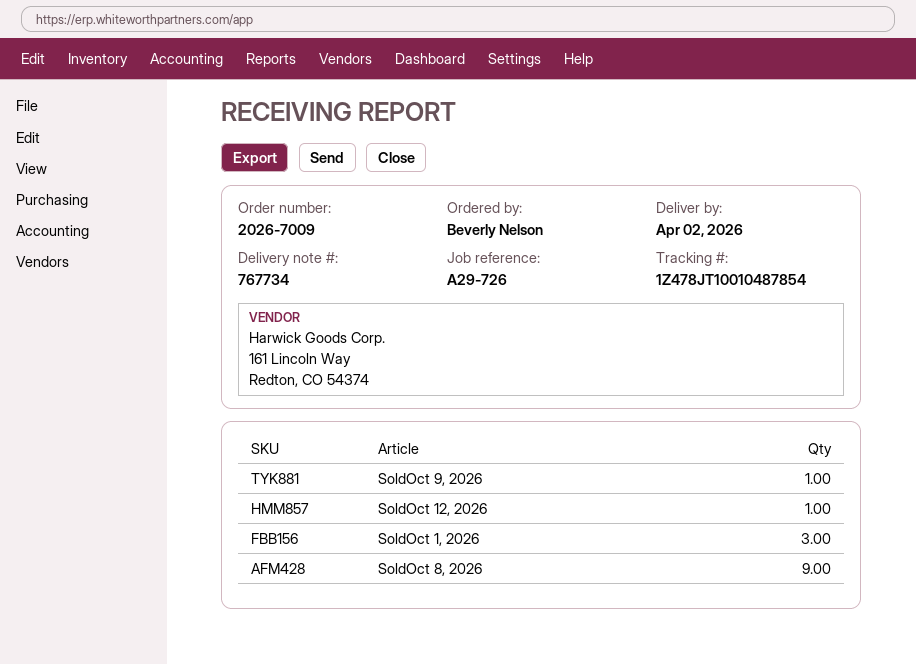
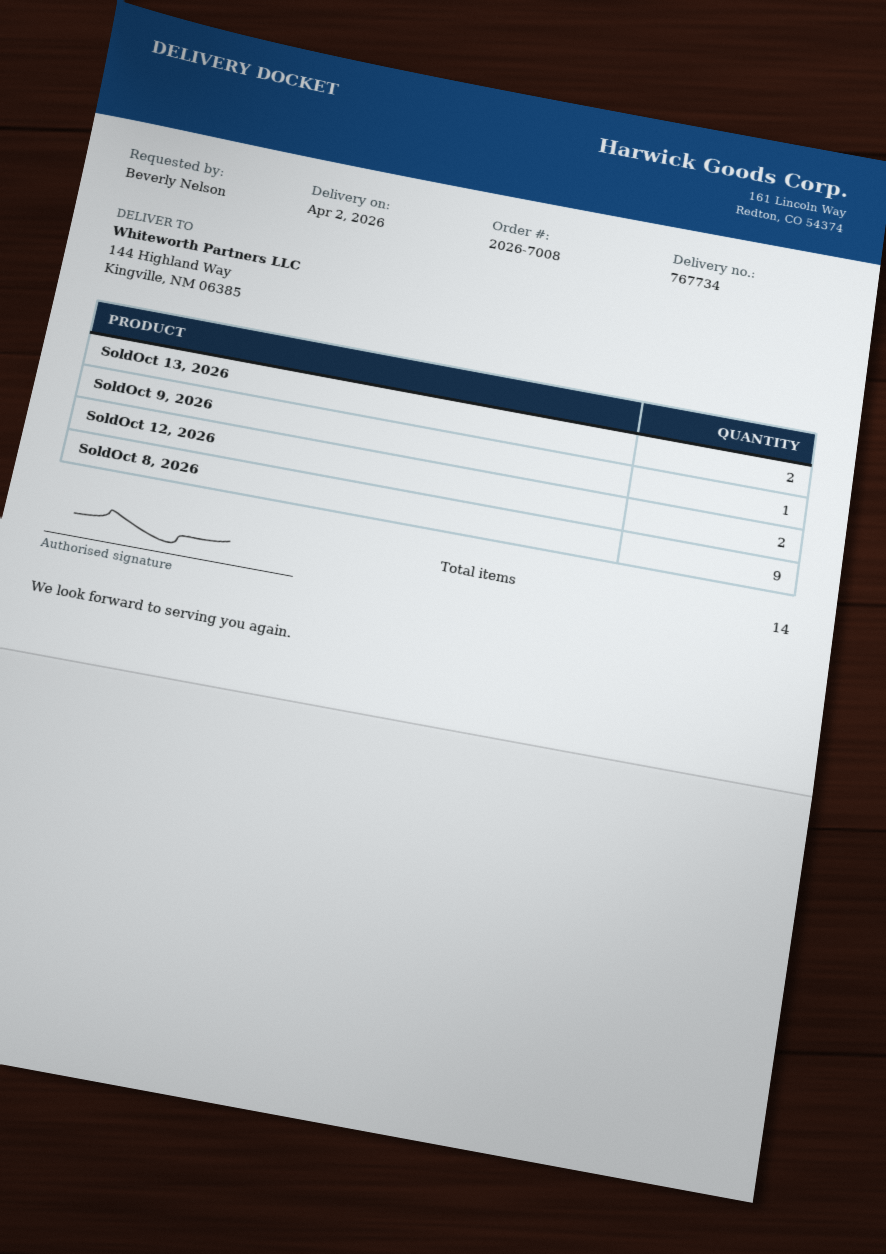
order number: 2026-7009 -> 2026-7008
SoldOct 12, 2026: 1 -> 2
SoldOct 1, 2026: 3 -> none
SoldOct 13, 2026: none -> 2

